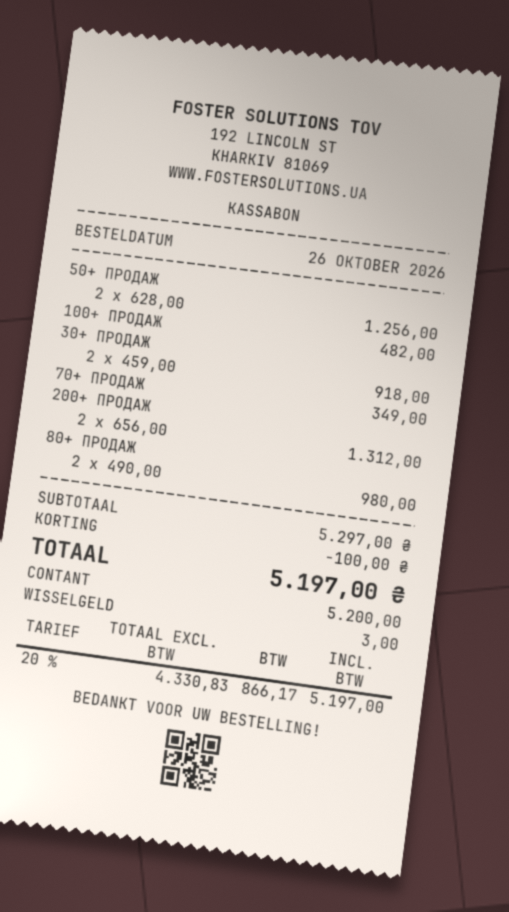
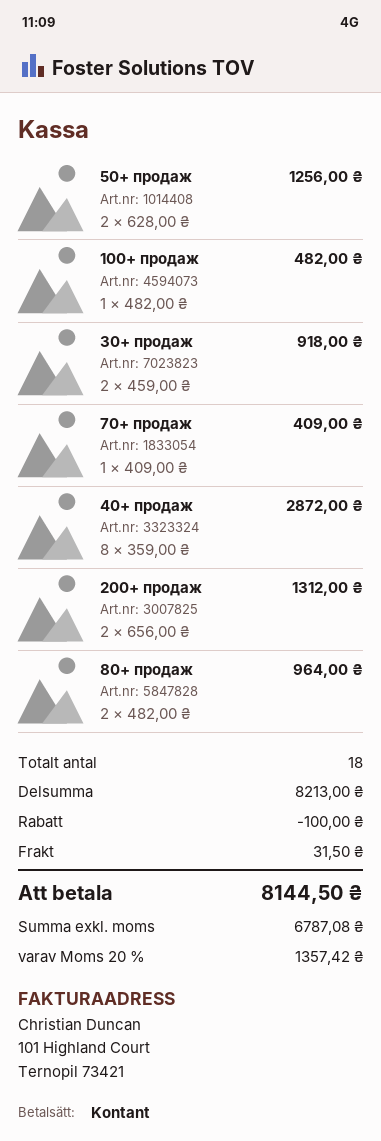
70+ ПРОДАЖ: 1 x 349.00 = 349.00 -> 1 x 409.00 = 409.00
80+ ПРОДАЖ: 2 x 490.00 = 980.00 -> 2 x 482.00 = 964.00
40+ продаж: none -> 8 x 359.00 = 2872.00
subtotal: 5297.00 -> 8213.00
shipping: none -> 31.50
net: 4330.83 -> 6787.08
tax: 20% = 866.17 -> 20% = 1357.42
total: 5197.00 -> 8144.50

